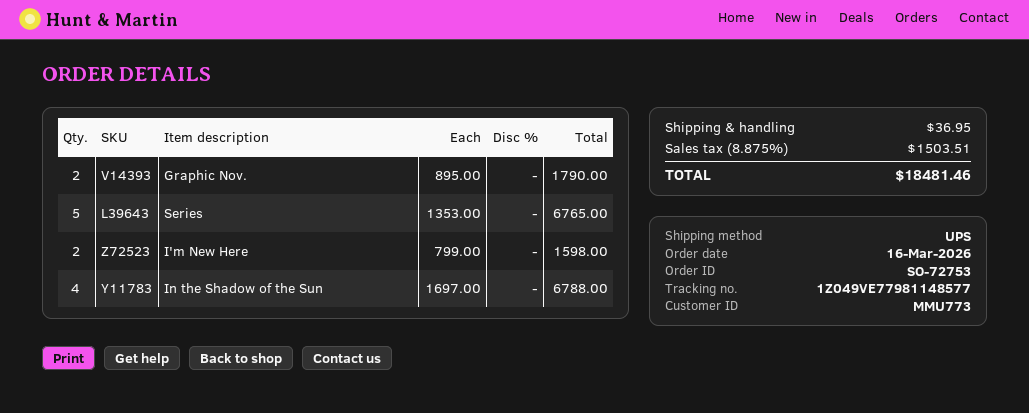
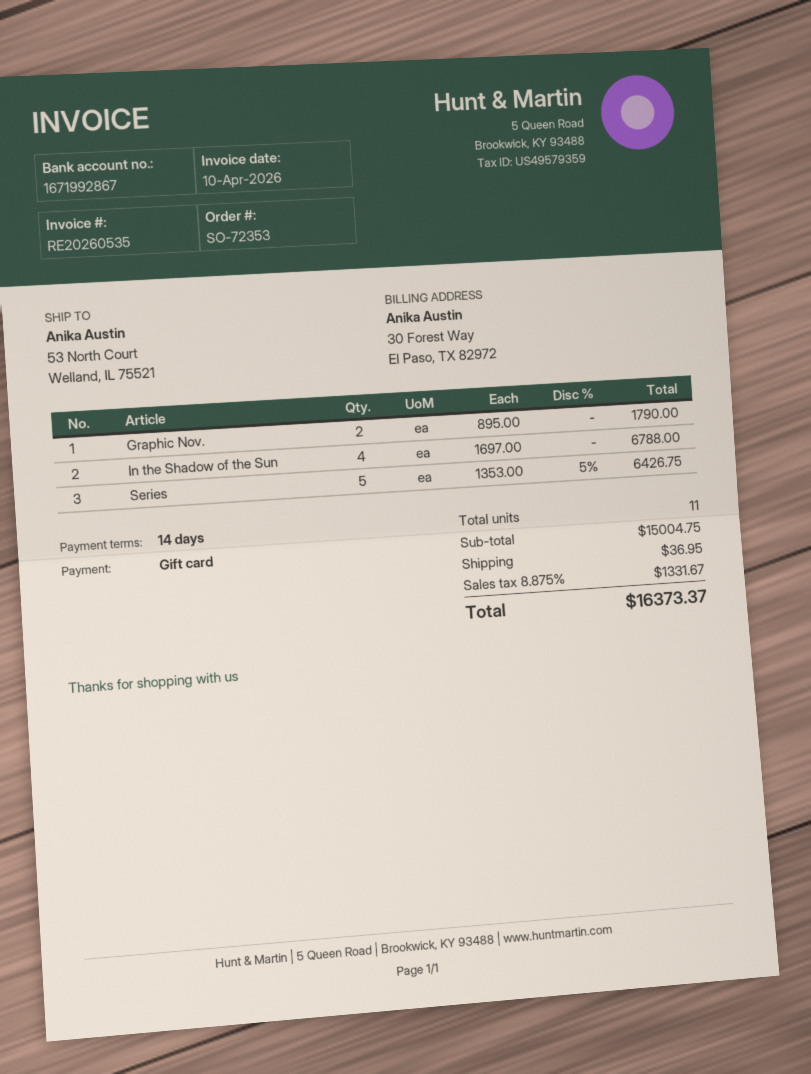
order number: SO-72753 -> SO-72353
Series: 5 x 1353.00 = 6765.00 -> 5 x 1353.00 - 5% = 6426.75
I'm New Here: 2 x 799.00 = 1598.00 -> none
tax: 8.875% = 1503.51 -> 8.875% = 1331.67
total: 18481.46 -> 16373.37

